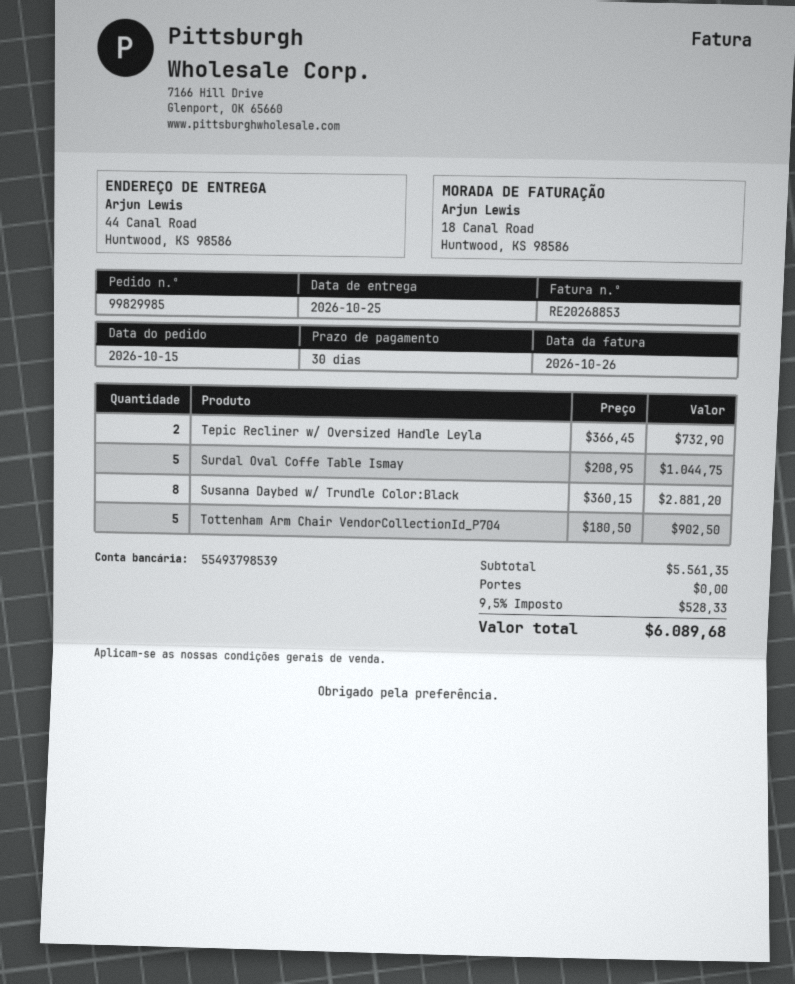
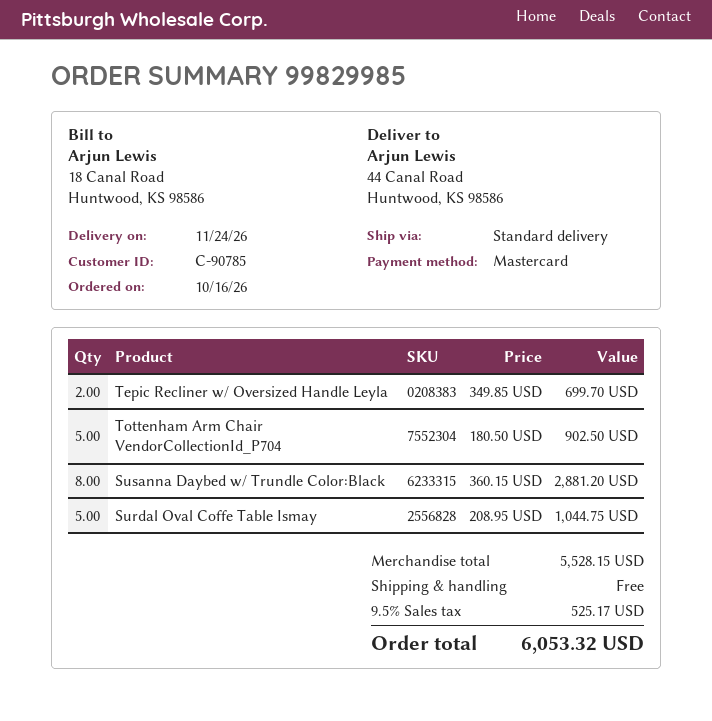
order date: 2026-10-15 -> 2026-10-16
delivery date: 2026-10-25 -> 2026-11-24
Tepic Recliner w/ Oversized Handle Leyla: 2 x 366.45 = 732.90 -> 2 x 349.85 = 699.70
subtotal: 5561.35 -> 5528.15
tax: 9.5% = 528.33 -> 9.5% = 525.17
total: 6089.68 -> 6053.32

